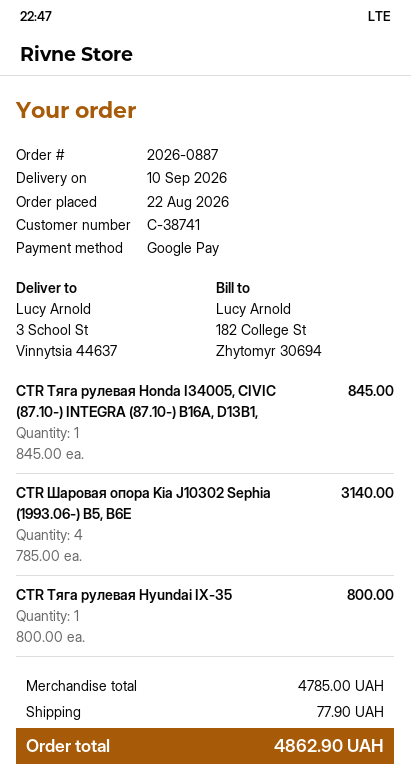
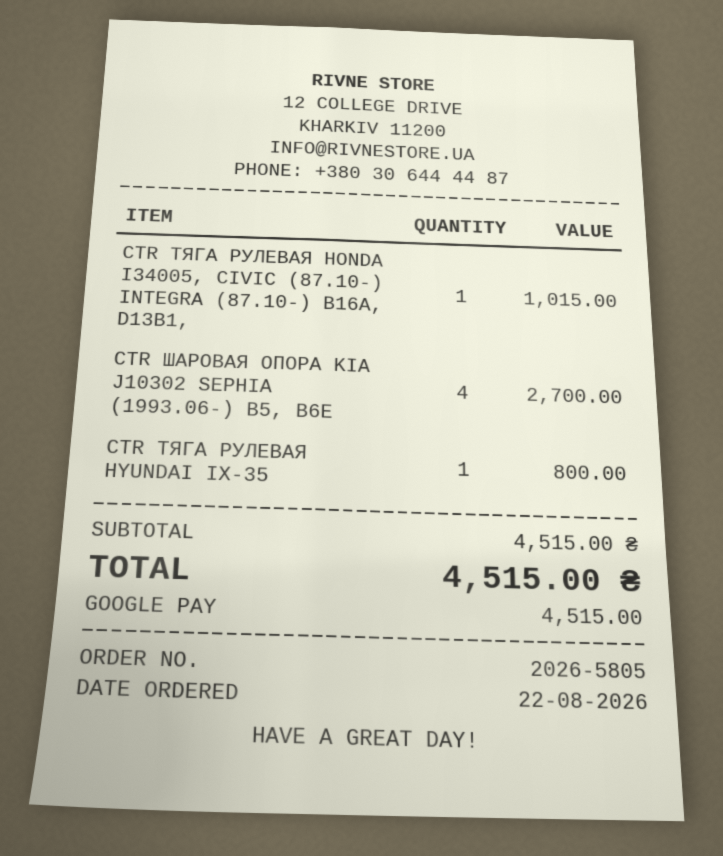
order number: 2026-0887 -> 2026-5805
CTR Тяга рулевая Honda I34005, CIVIC (87.10-) INTEGRA (87.10-) B16A, D13B1,: 1 for 845.00 -> 1 for 1015.00
CTR Шаровая опора Kia J10302 Sephia (1993.06-) B5, B6E: 4 for 3140.00 -> 4 for 2700.00
subtotal: 4785.00 -> 4515.00
shipping: 77.90 -> none
total: 4862.90 -> 4515.00

